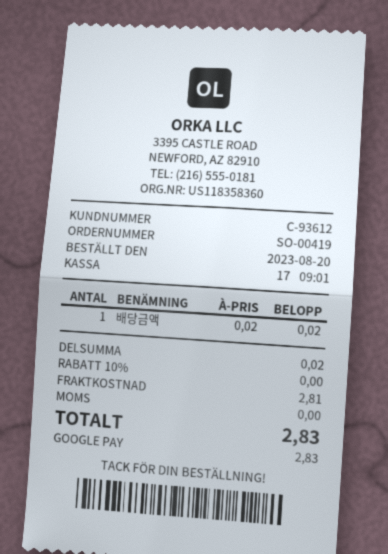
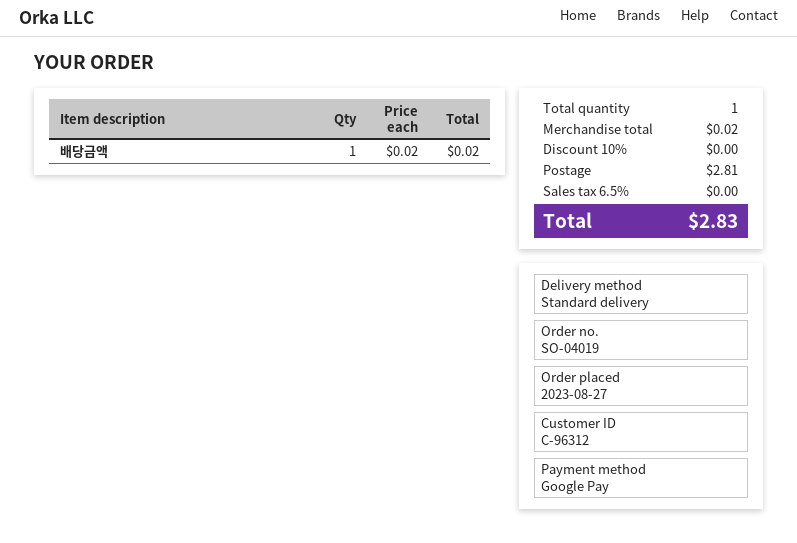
order number: SO-00419 -> SO-04019
order date: 2023-08-20 -> 2023-08-27
customer number: C-93612 -> C-96312

